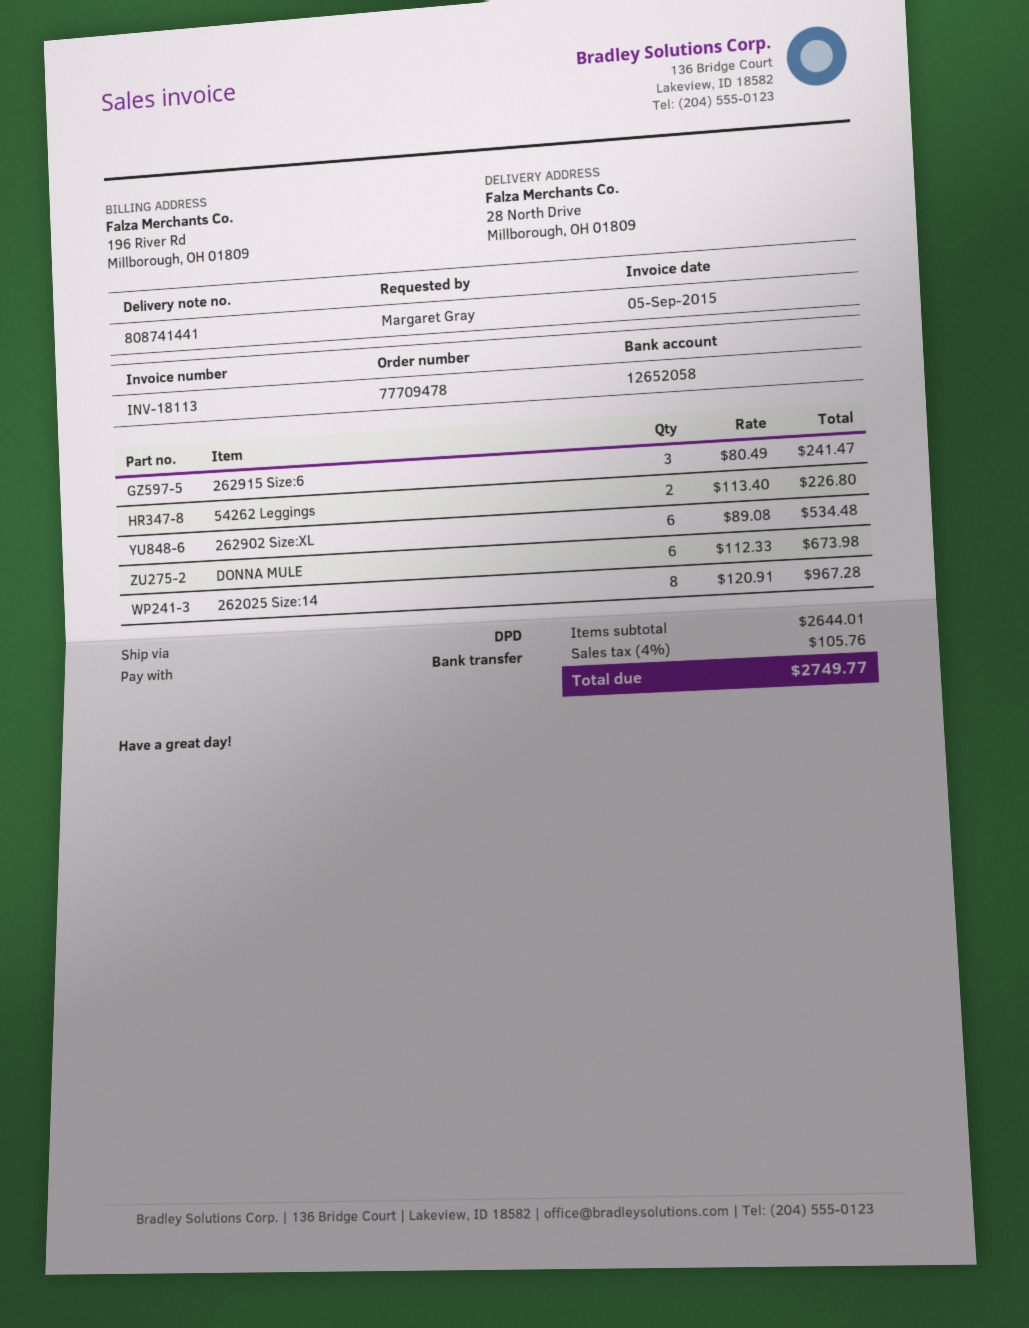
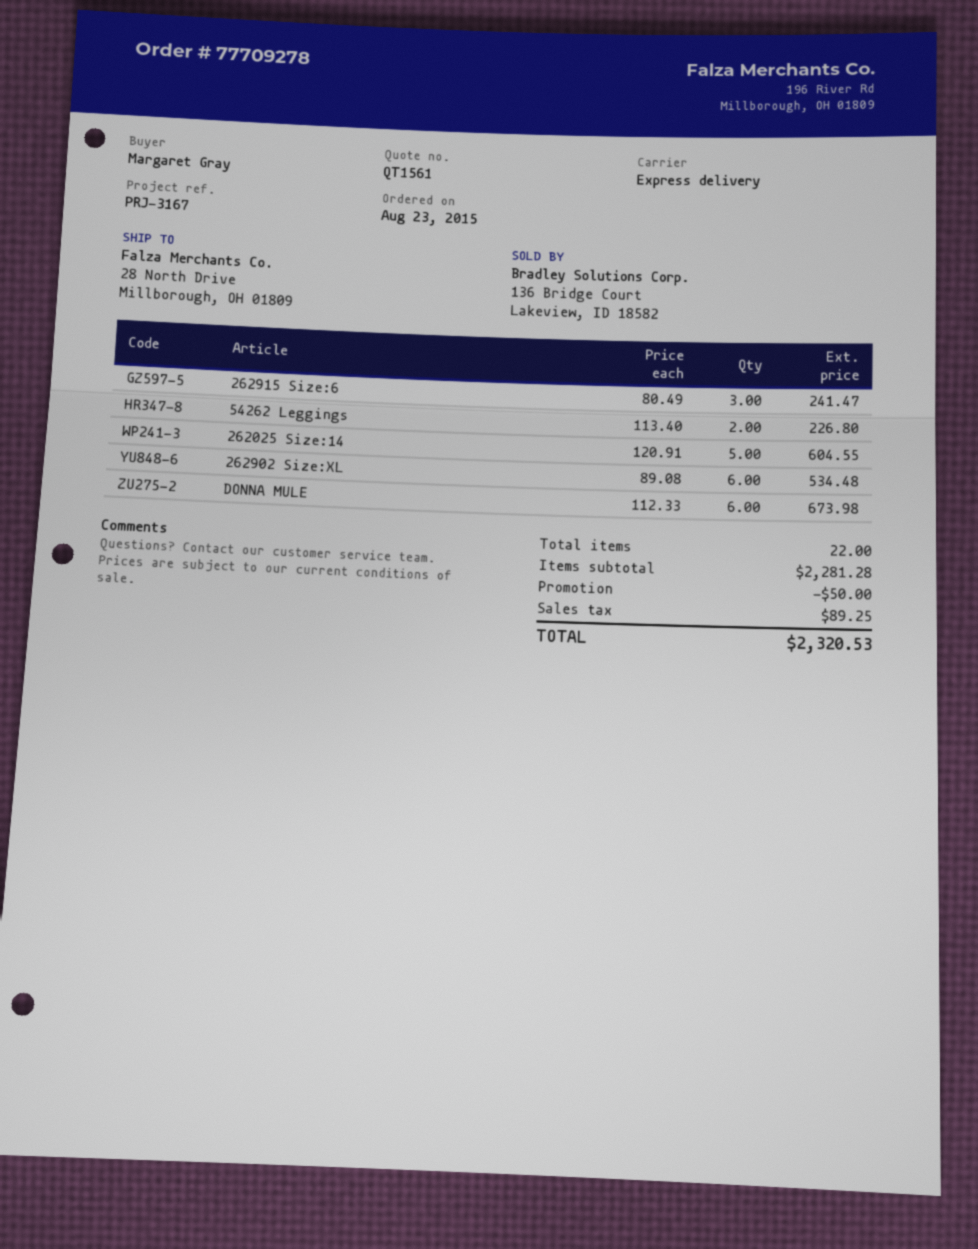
order number: 77709478 -> 77709278
shipping method: DPD -> express
262025 Size:14: 8 x 120.91 = 967.28 -> 5 x 120.91 = 604.55
subtotal: 2644.01 -> 2281.28
discount: none -> 50.00
tax: 105.76 -> 89.25
total: 2749.77 -> 2320.53

